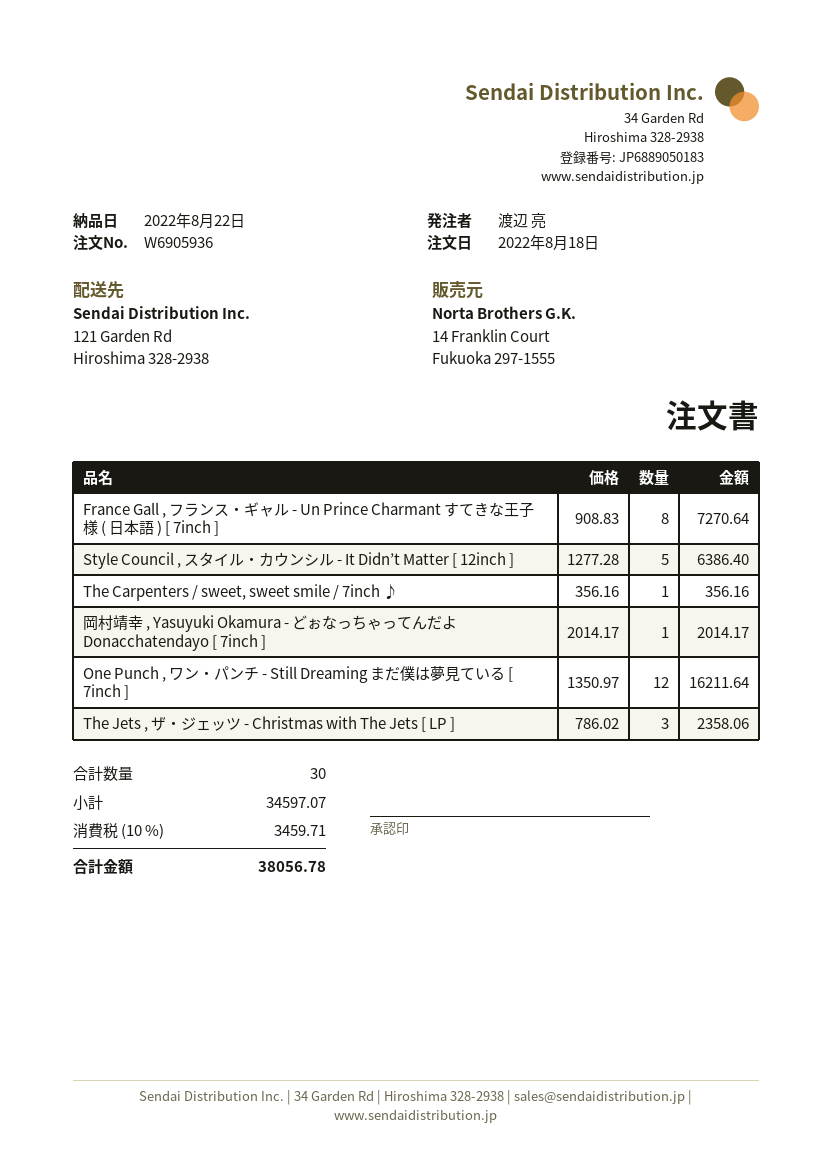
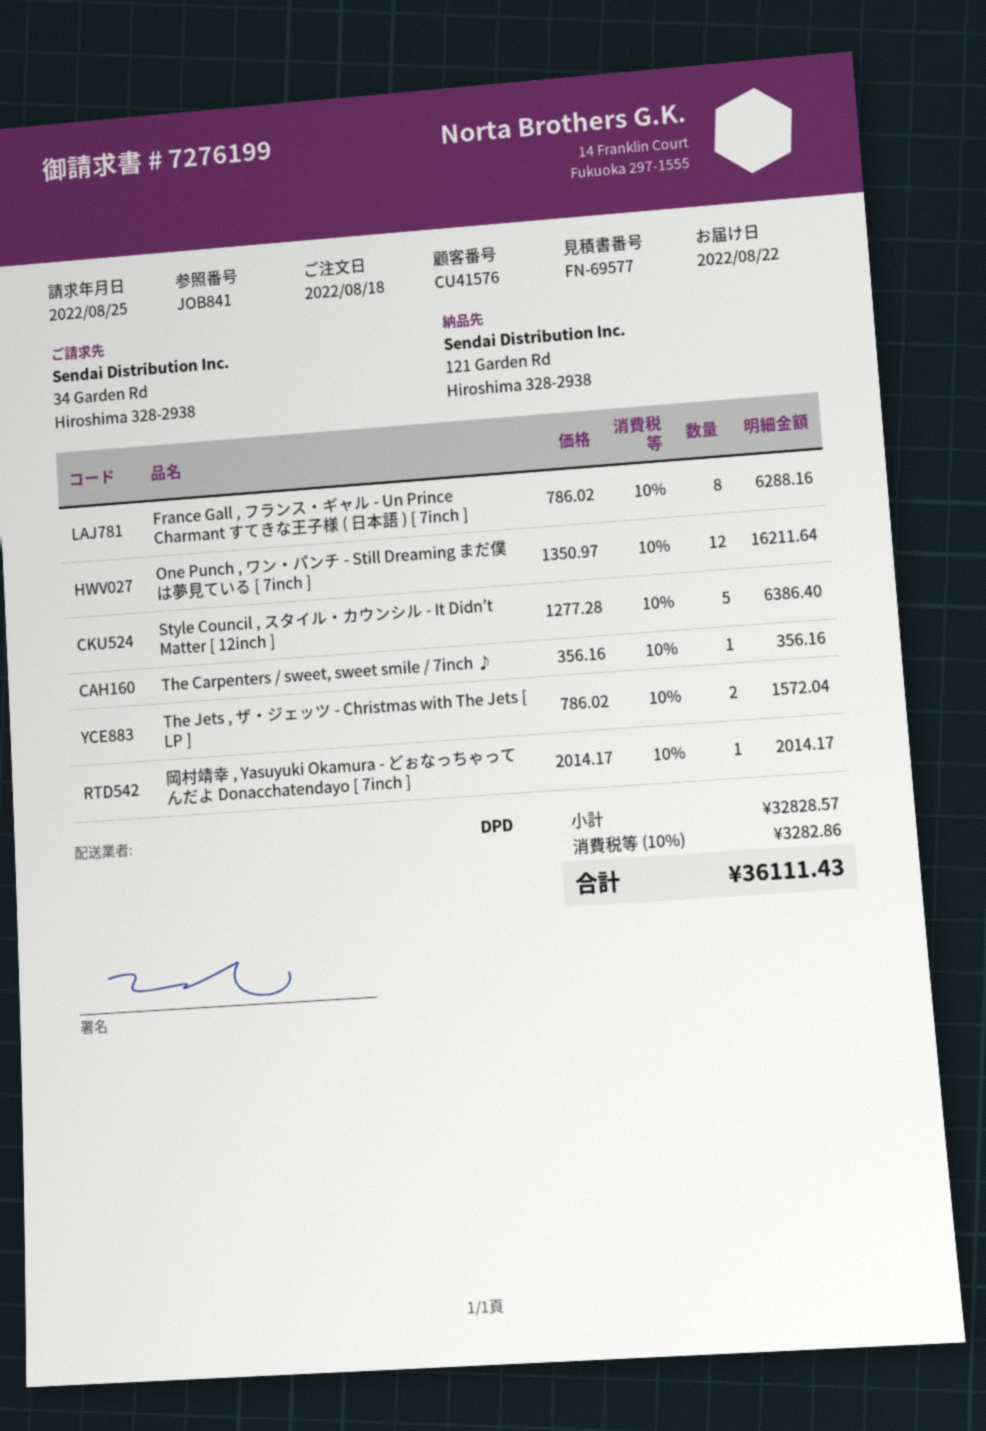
France Gall , フランス・ギャル - Un Prince Charmant すてきな王子様 ( 日本語 ) [ 7inch ]: 8 x 908.83 = 7270.64 -> 8 x 786.02 = 6288.16
The Jets , ザ・ジェッツ - Christmas with The Jets [ LP ]: 3 x 786.02 = 2358.06 -> 2 x 786.02 = 1572.04
subtotal: 34597.07 -> 32828.57
tax: 10% = 3459.71 -> 10% = 3282.86
total: 38056.78 -> 36111.43

